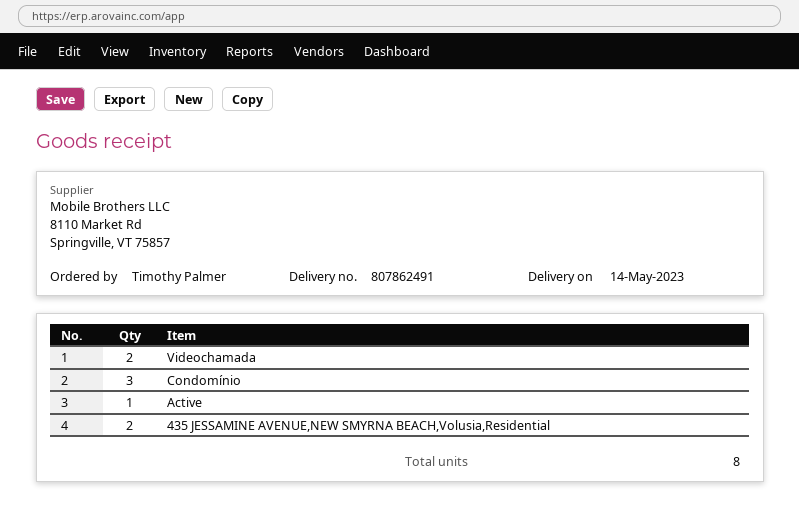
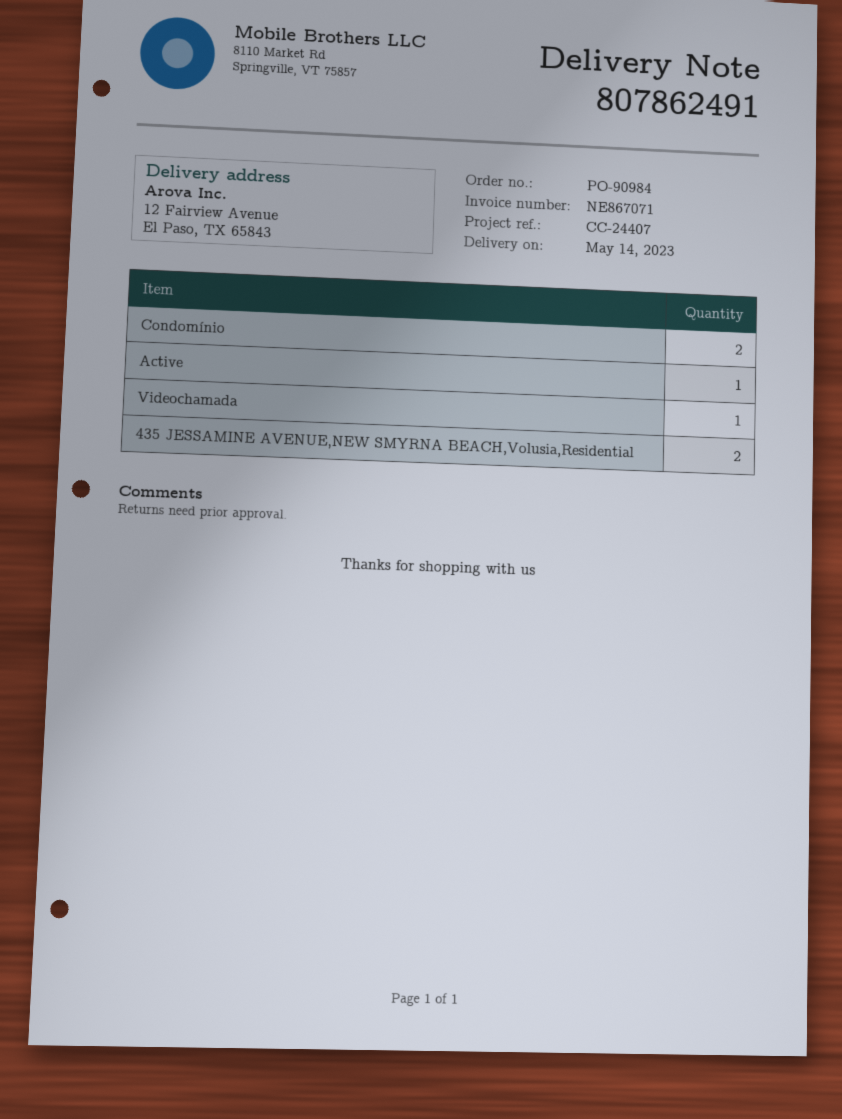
Videochamada: 2 -> 1
Condomínio: 3 -> 2

